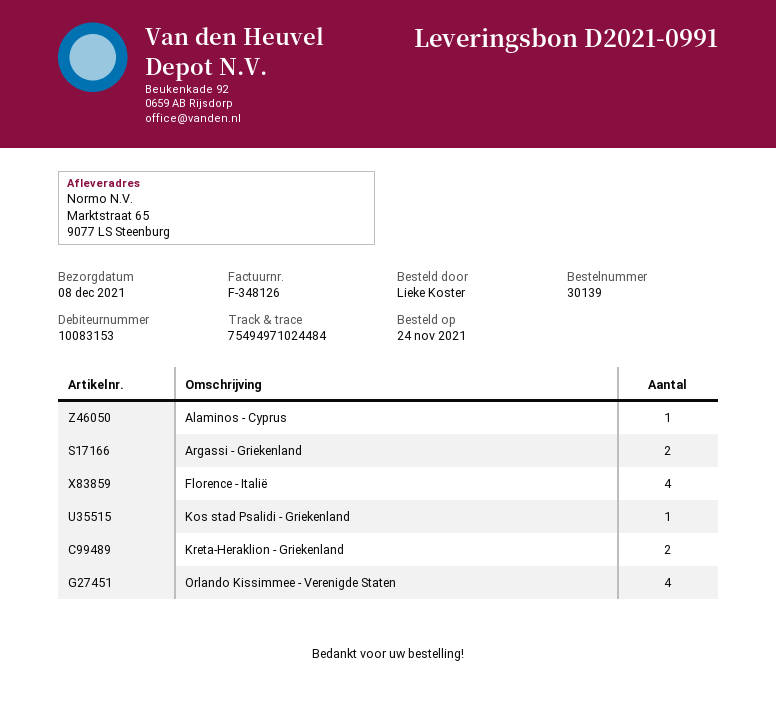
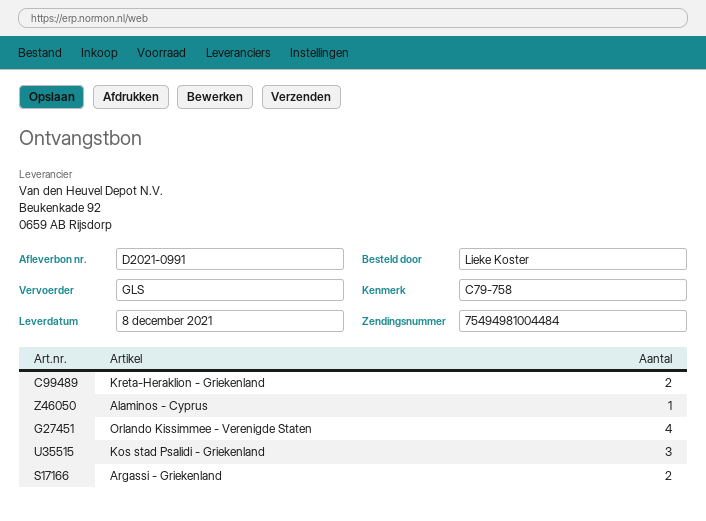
tracking number: 75494971024484 -> 75494981004484
Florence - Italië: 4 -> none
Kos stad Psalidi - Griekenland: 1 -> 3

